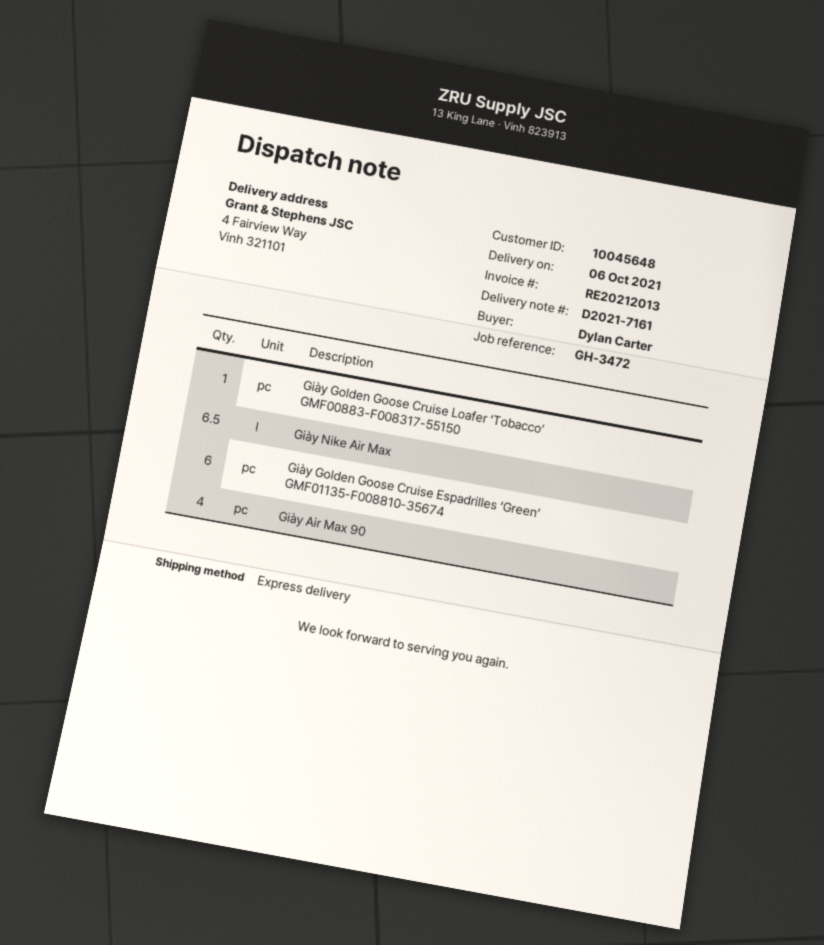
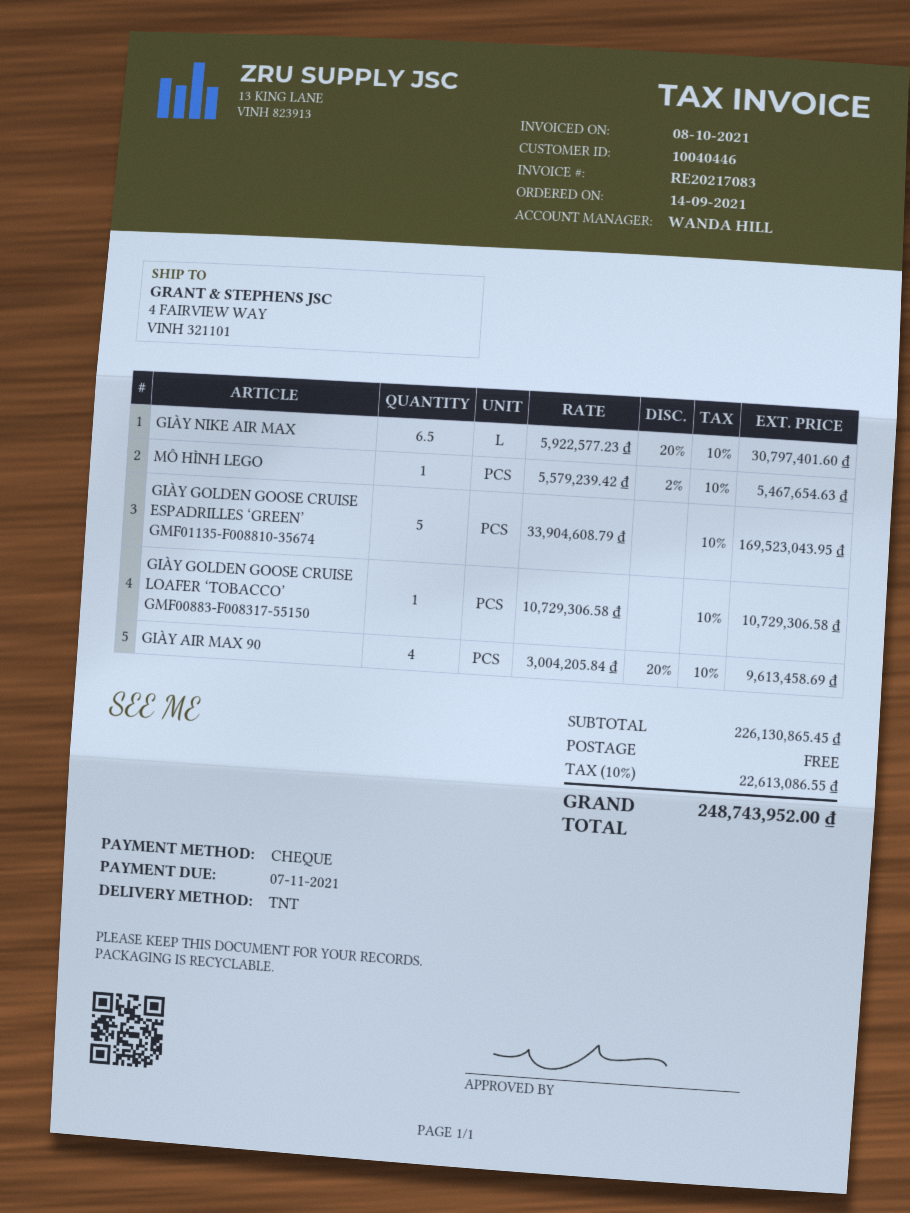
invoice number: RE20212013 -> RE20217083
customer number: 10045648 -> 10040446
shipping method: express -> TNT
Giày Golden Goose Cruise Espadrilles ‘Green’ GMF01135-F008810-35674: 6 -> 5
MÔ HÌNH LEGO: none -> 1

